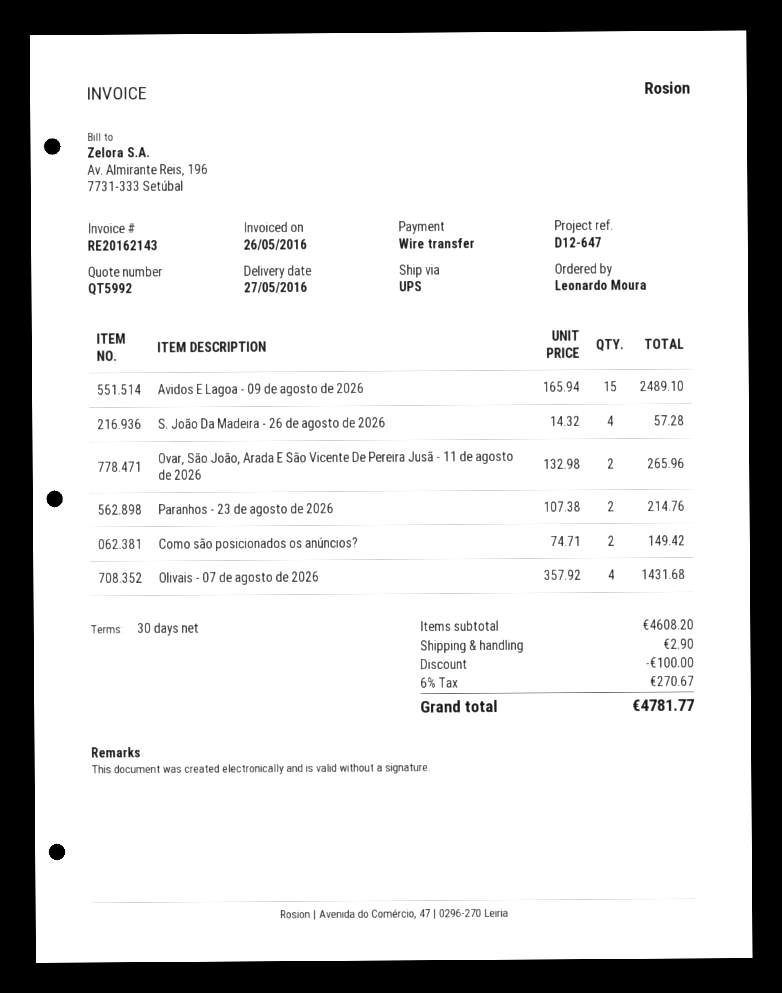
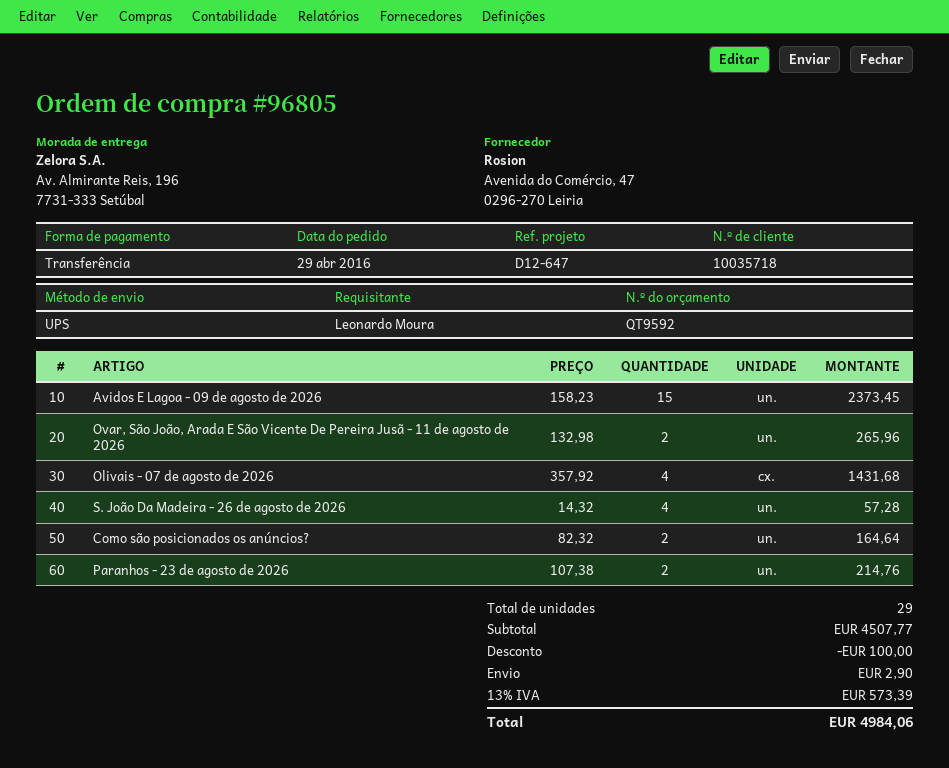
quote number: QT5992 -> QT9592
Avidos E Lagoa - 09 de agosto de 2026: 15 x 165.94 = 2489.10 -> 15 x 158.23 = 2373.45
Como são posicionados os anúncios?: 2 x 74.71 = 149.42 -> 2 x 82.32 = 164.64
subtotal: 4608.20 -> 4507.77
tax: 6% = 270.67 -> 13% = 573.39
total: 4781.77 -> 4984.06

